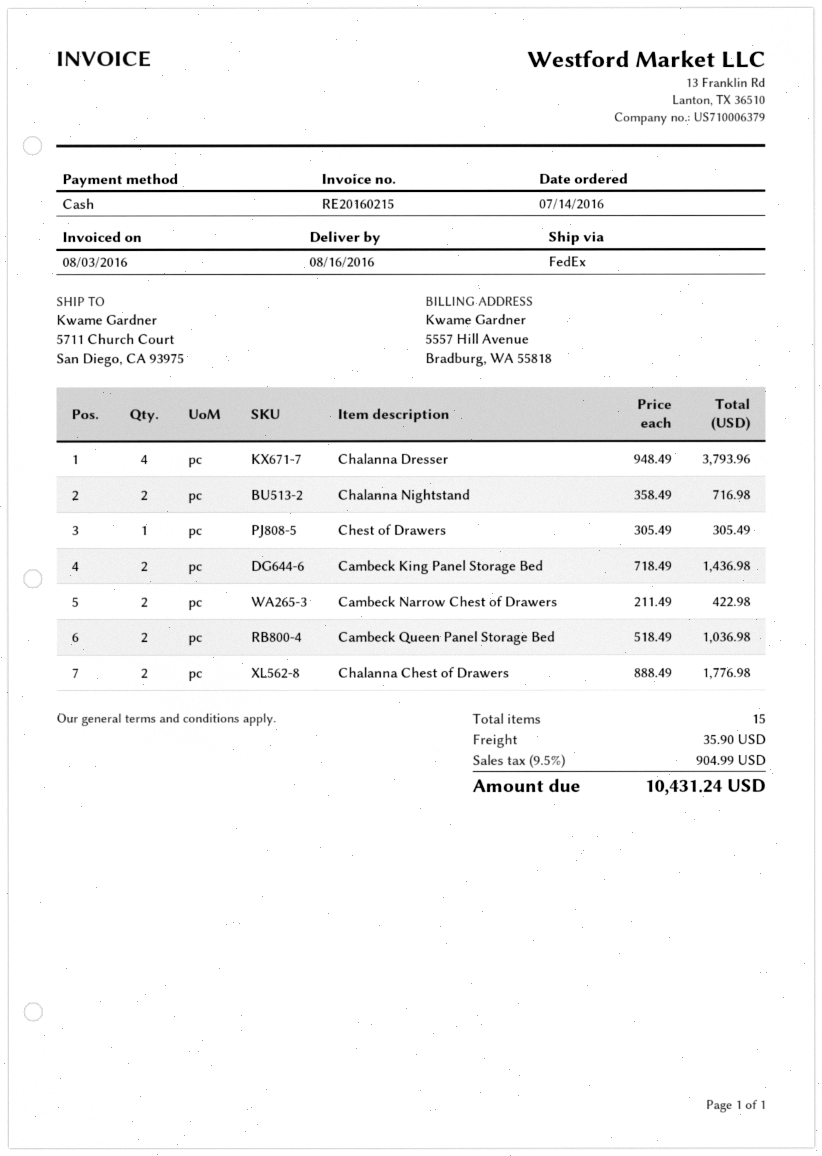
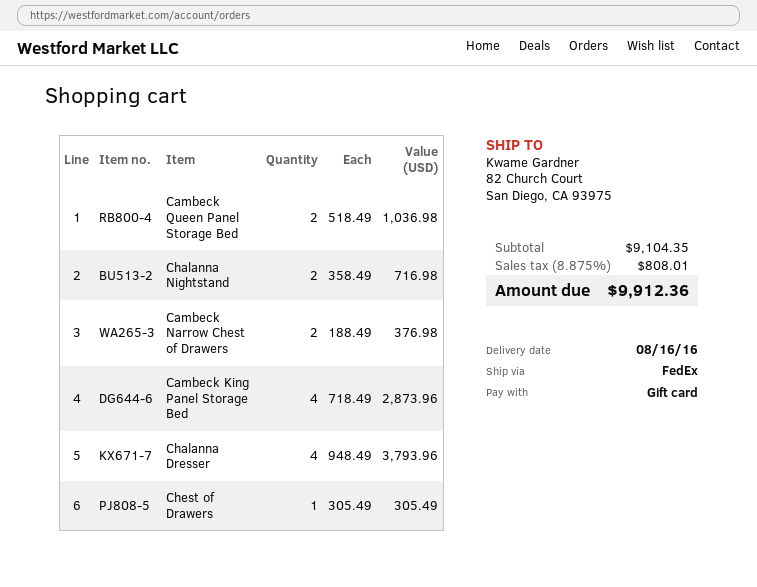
payment method: cash -> gift card
ship to: 5711 Church Court, San Diego, CA 93975 -> 82 Church Court, San Diego, CA 93975
Cambeck King Panel Storage Bed: 2 x 718.49 = 1436.98 -> 4 x 718.49 = 2873.96
Cambeck Narrow Chest of Drawers: 2 x 211.49 = 422.98 -> 2 x 188.49 = 376.98
Chalanna Chest of Drawers: 2 x 888.49 = 1776.98 -> none
shipping: 35.90 -> none
tax: 9.5% = 904.99 -> 8.875% = 808.01
total: 10431.24 -> 9912.36

